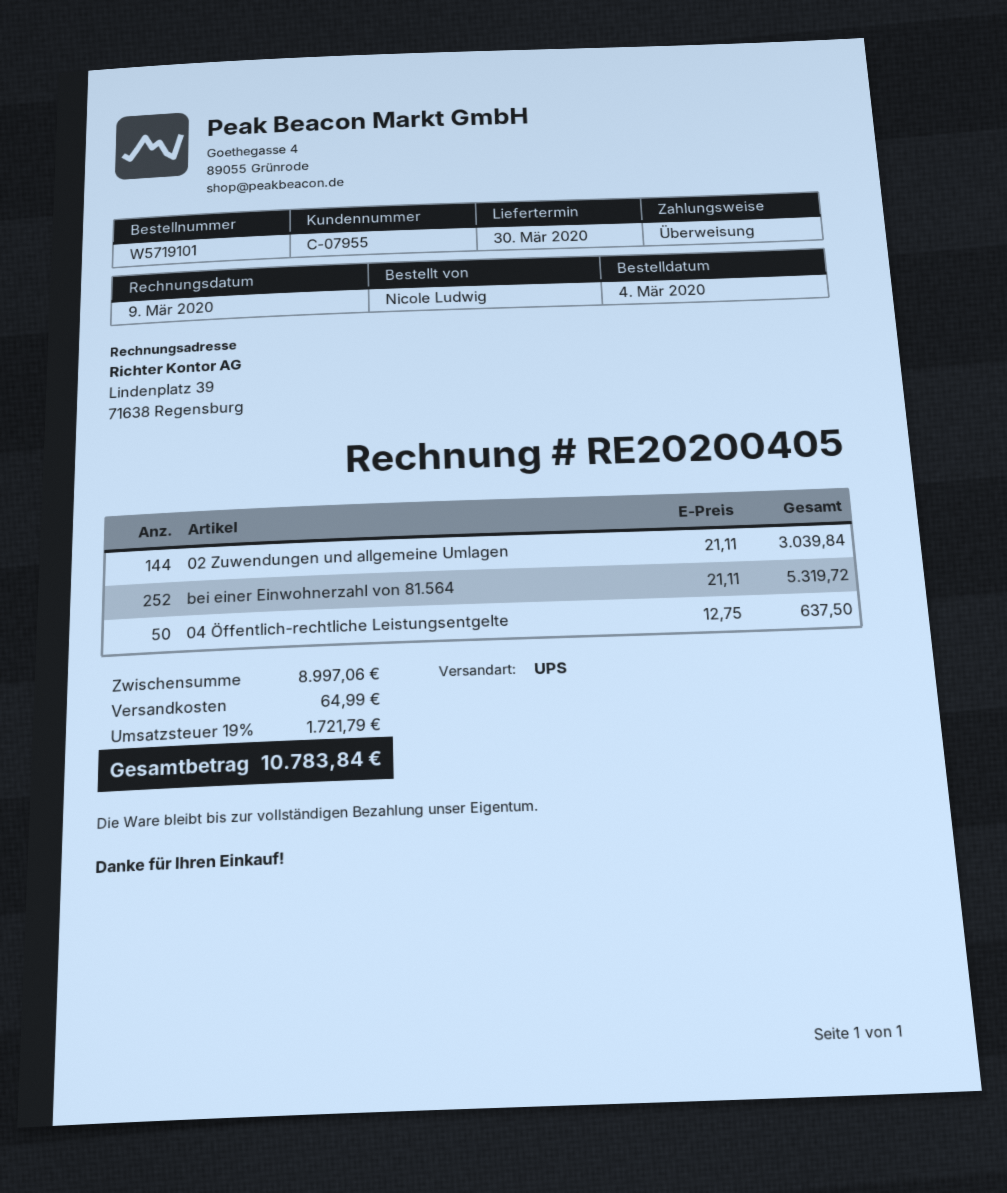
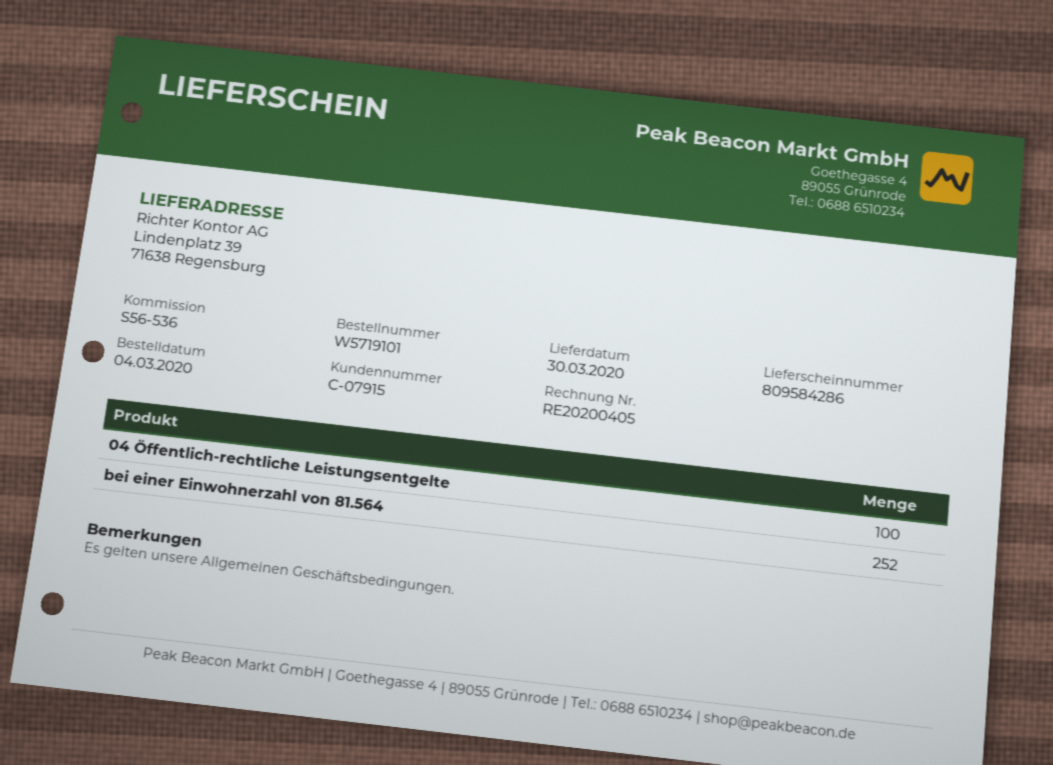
customer number: C-07955 -> C-07915
02 Zuwendungen und allgemeine Umlagen: 144 -> none
04 Öffentlich-rechtliche Leistungsentgelte: 50 -> 100

